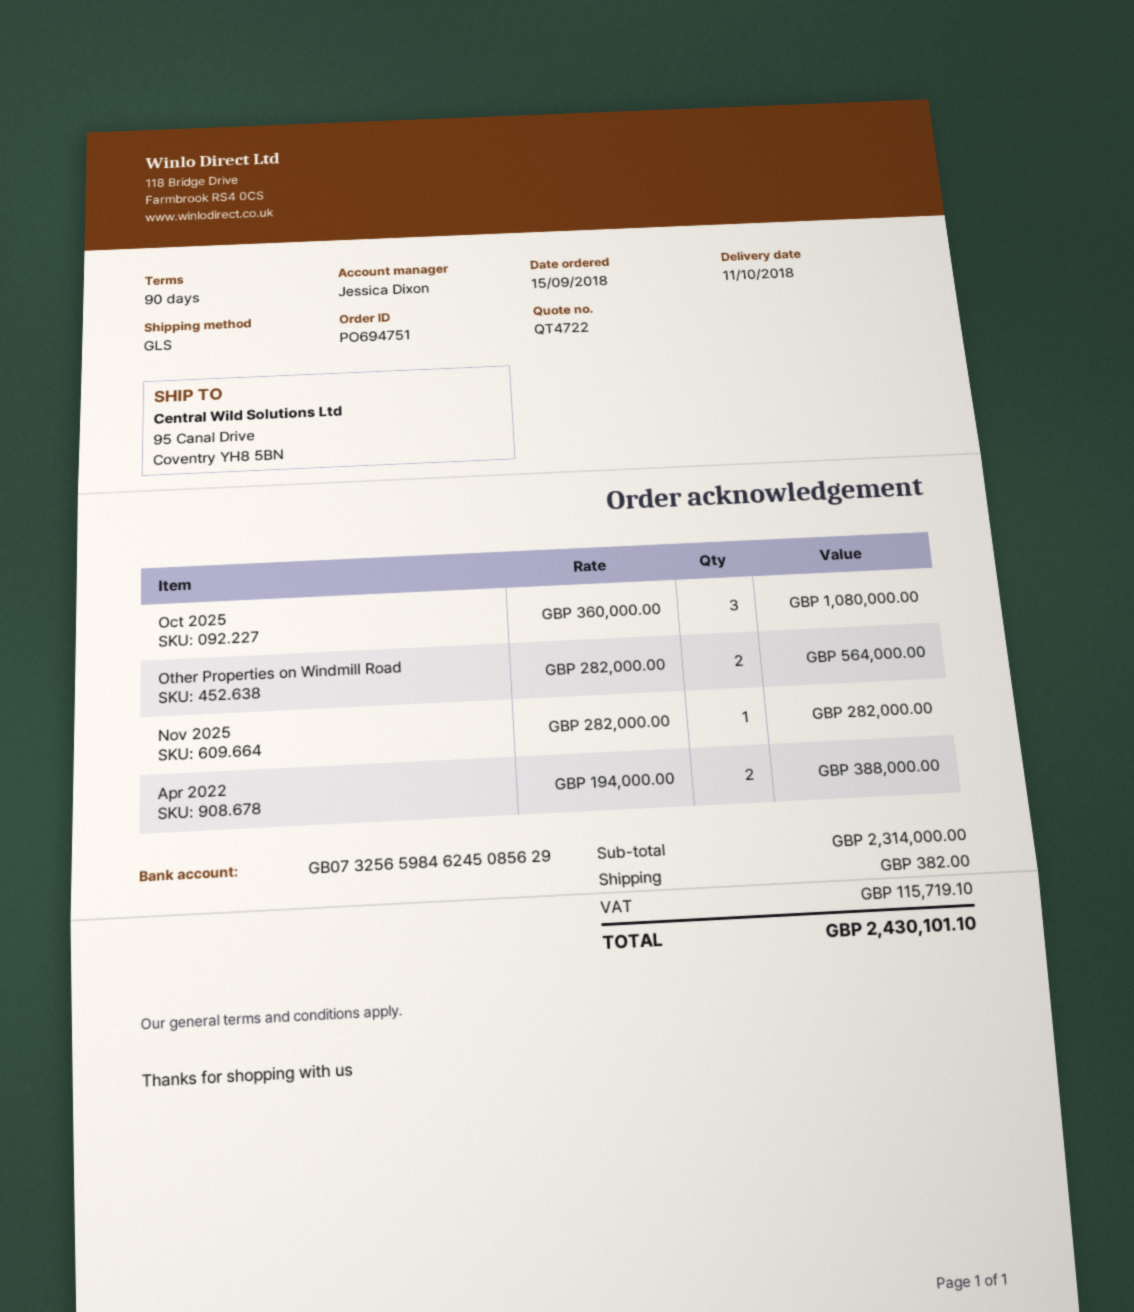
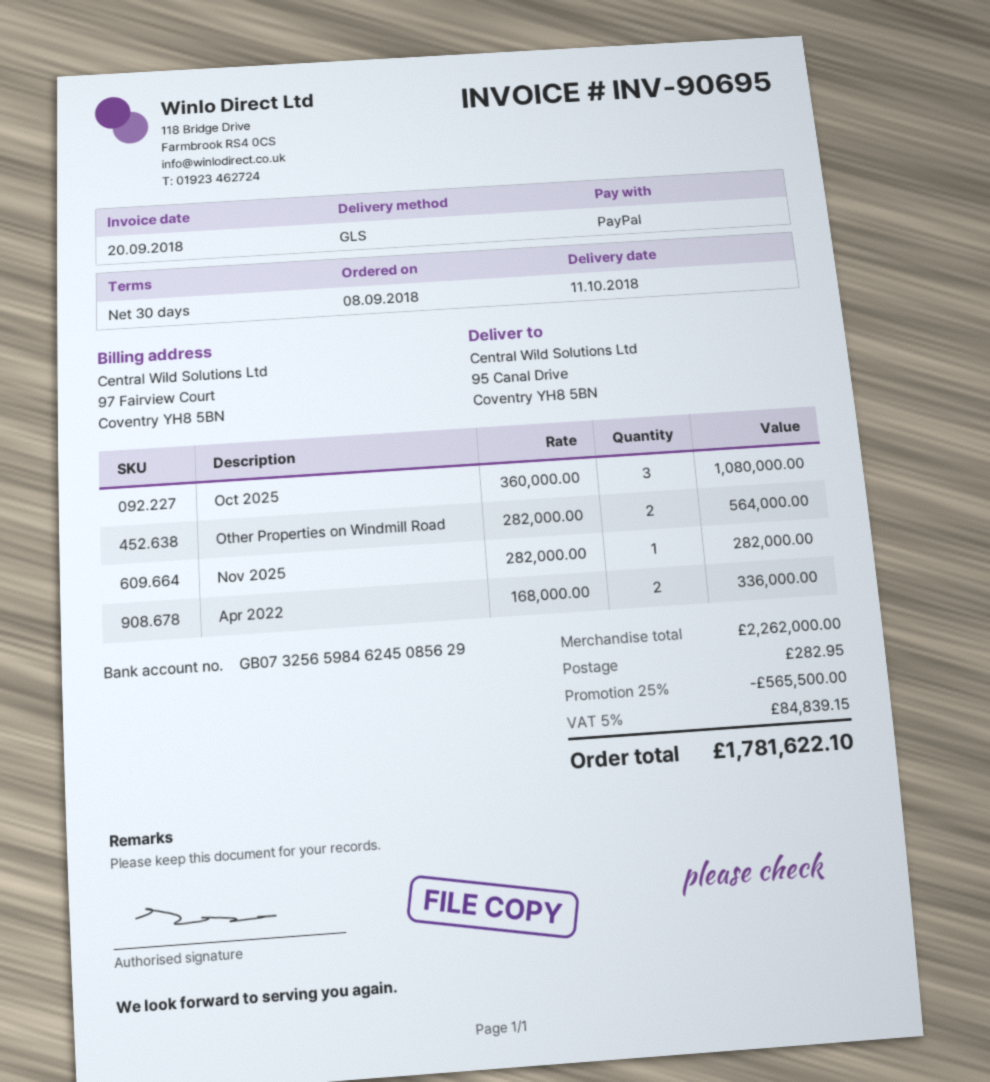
order date: 2018-09-15 -> 2018-09-08
payment terms: 90 days -> 30 days
Apr 2022: 2 x 194000.00 = 388000.00 -> 2 x 168000.00 = 336000.00
subtotal: 2314000.00 -> 2262000.00
discount: none -> 25% = 565500.00
shipping: 382.00 -> 282.95
tax: 115719.10 -> 84839.15
total: 2430101.10 -> 1781622.10

